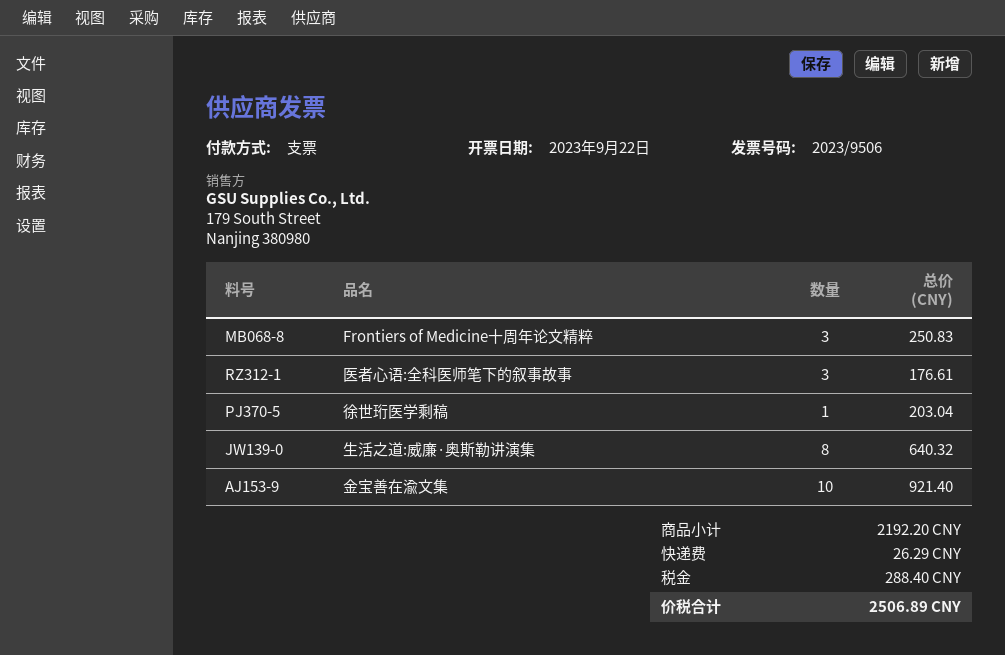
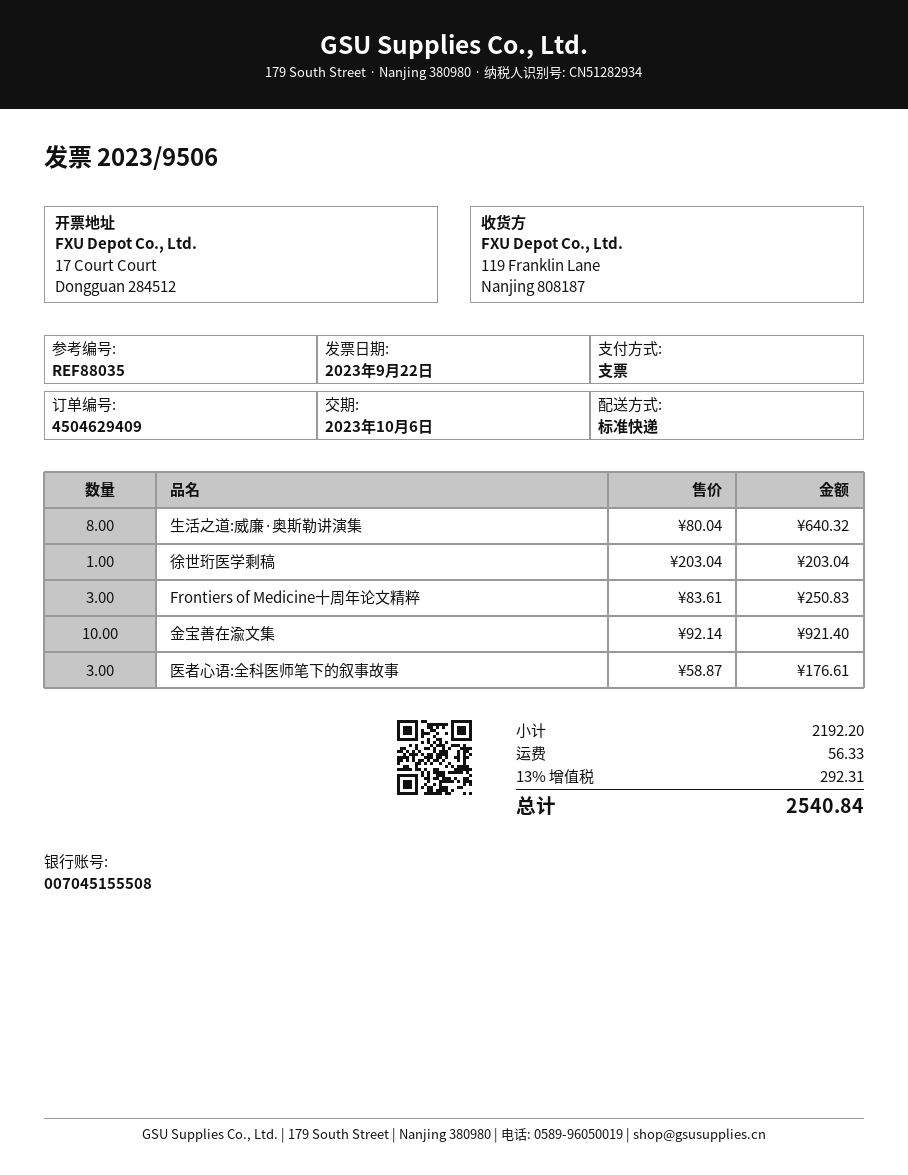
shipping: 26.29 -> 56.33
tax: 288.40 -> 292.31
total: 2506.89 -> 2540.84

